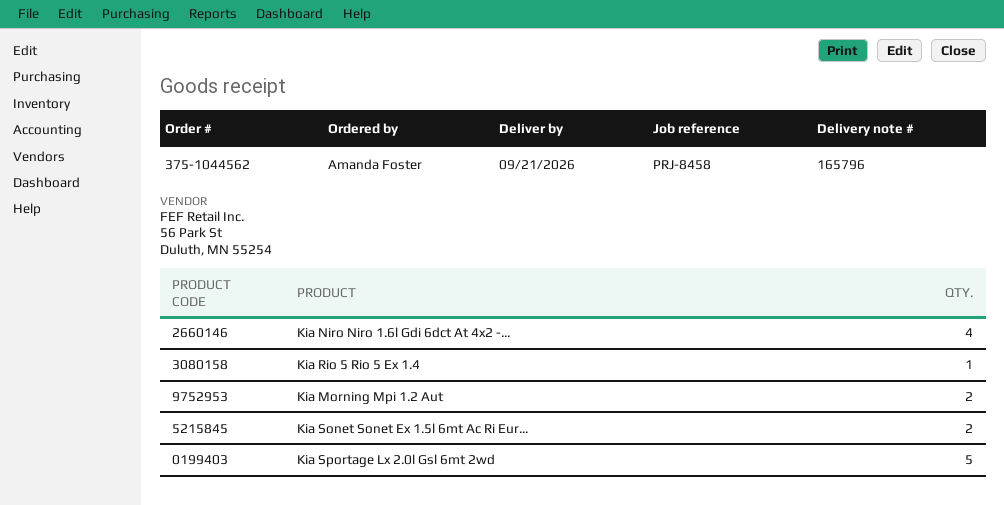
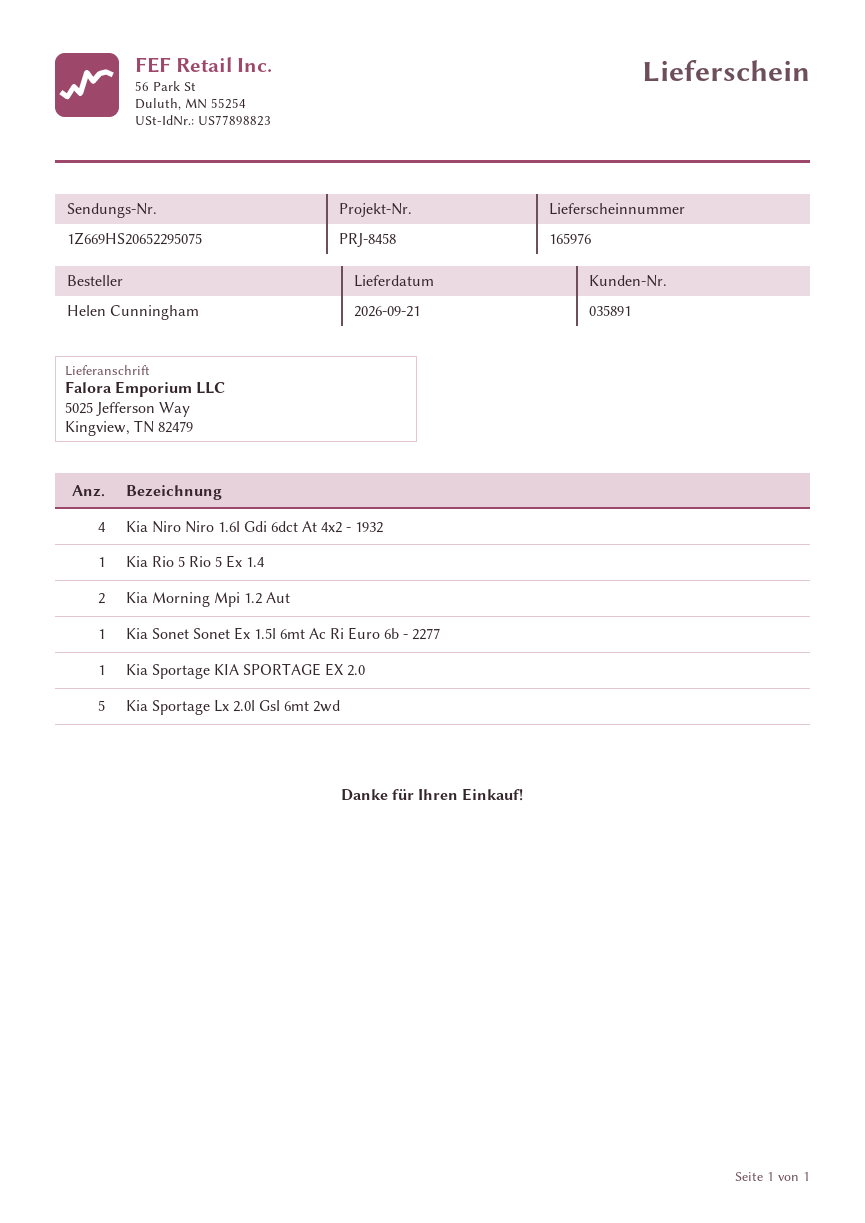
delivery note number: 165796 -> 165976
ordered by: Amanda Foster -> Helen Cunningham
Kia Sonet Sonet Ex 1.5l 6mt Ac Ri Eur...: 2 -> 1
Kia Sportage KIA SPORTAGE EX 2.0: none -> 1

